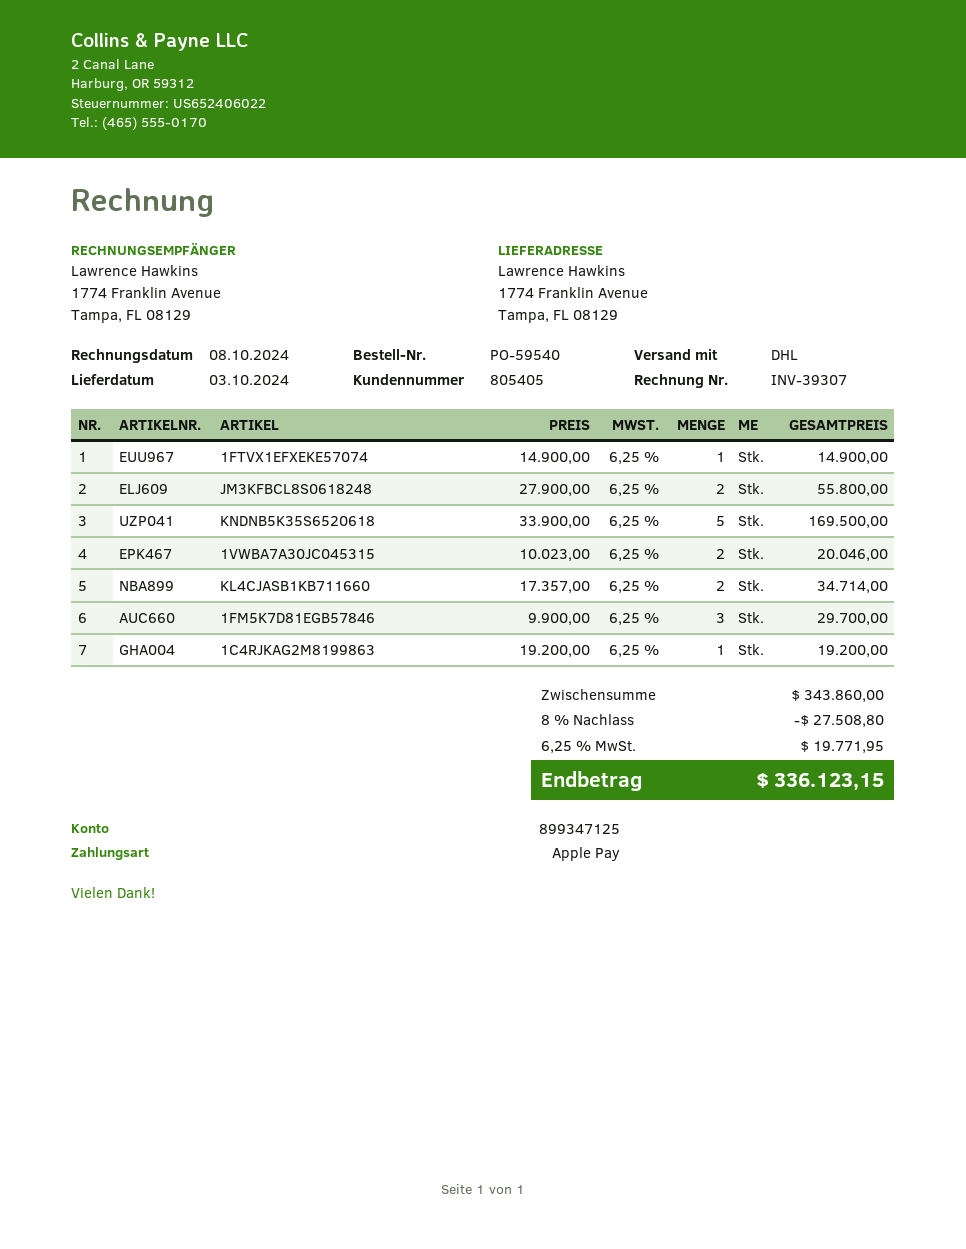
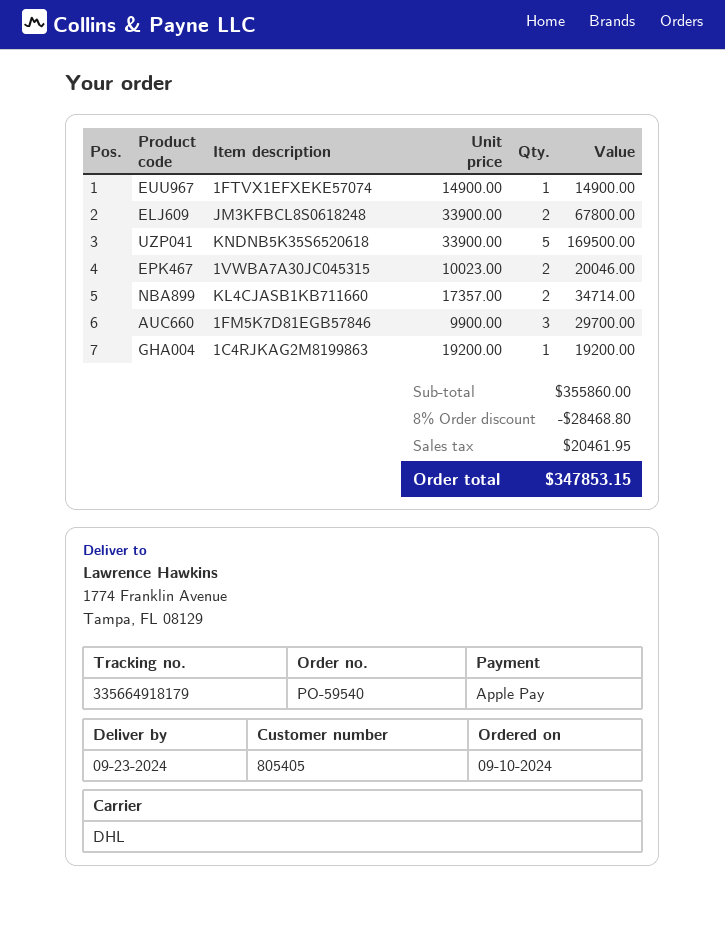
delivery date: 2024-10-03 -> 2024-09-23
JM3KFBCL8S0618248: 2 x 27900.00 = 55800.00 -> 2 x 33900.00 = 67800.00
subtotal: 343860.00 -> 355860.00
discount: 8% = 27508.80 -> 8% = 28468.80
tax: 19771.95 -> 20461.95
total: 336123.15 -> 347853.15

